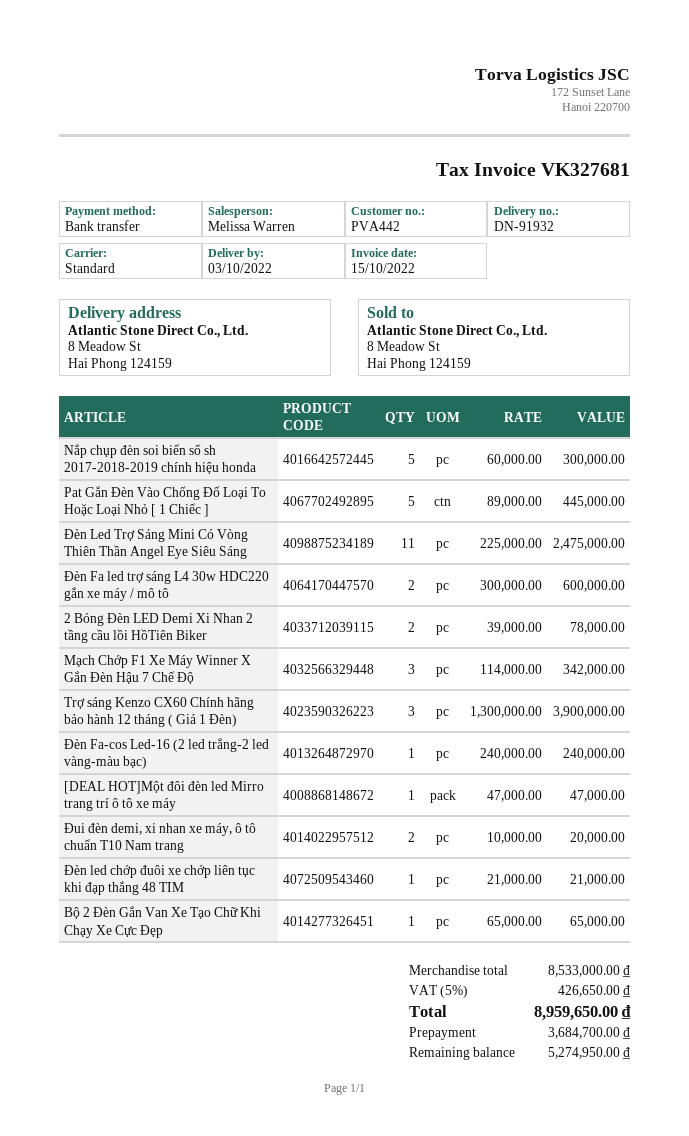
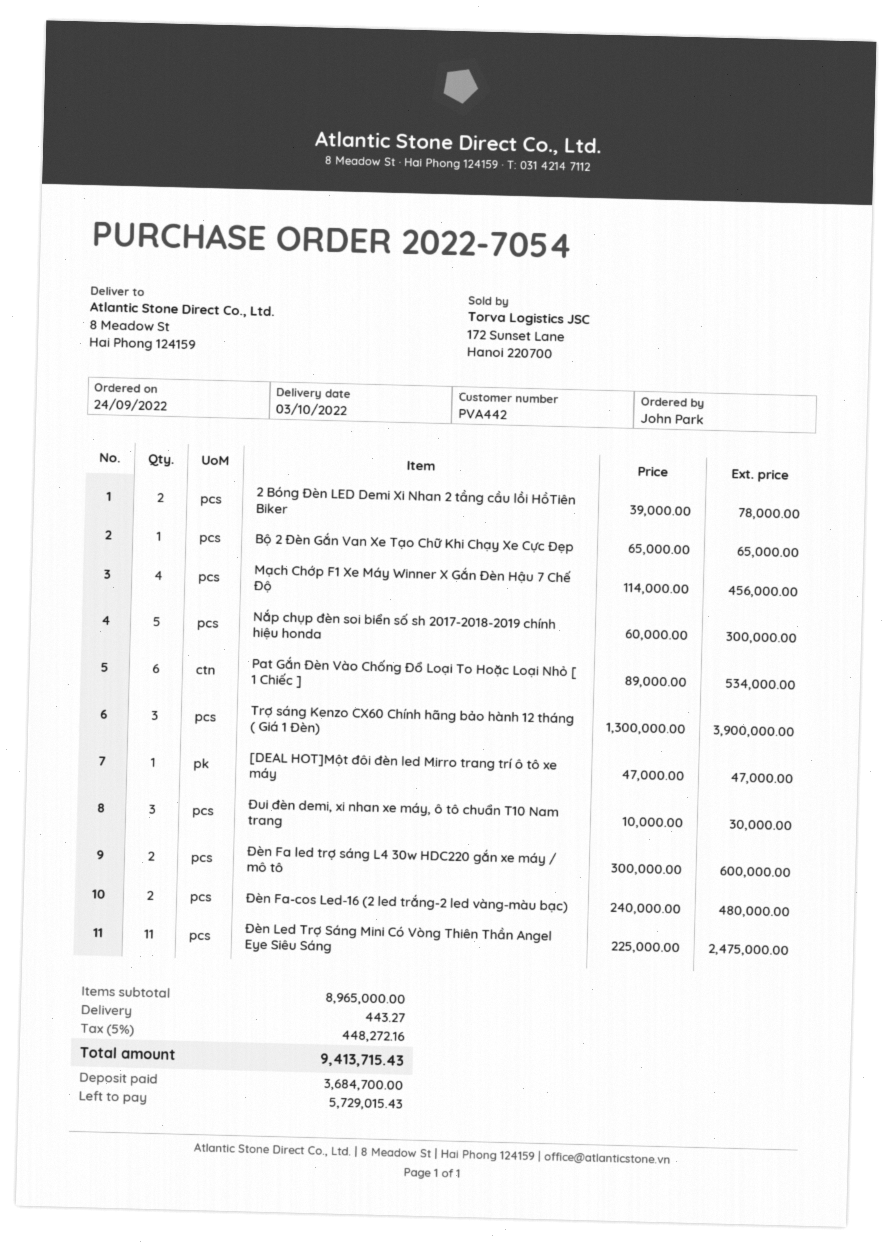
Pat Gắn Đèn Vào Chống Đổ Loại To Hoặc Loại Nhỏ [ 1 Chiếc ]: 5 x 89000.00 = 445000.00 -> 6 x 89000.00 = 534000.00
Mạch Chớp F1 Xe Máy Winner X Gắn Đèn Hậu 7 Chế Độ: 3 x 114000.00 = 342000.00 -> 4 x 114000.00 = 456000.00
Đèn Fa-cos Led-16 (2 led trắng-2 led vàng-màu bạc): 1 x 240000.00 = 240000.00 -> 2 x 240000.00 = 480000.00
Đui đèn demi, xi nhan xe máy, ô tô chuẩn T10 Nam trang: 2 x 10000.00 = 20000.00 -> 3 x 10000.00 = 30000.00
Đèn led chớp đuôi xe chớp liên tục khi đạp thắng 48 TIM: 1 x 21000.00 = 21000.00 -> none
subtotal: 8533000.00 -> 8965000.00
shipping: none -> 443.27
tax: 5% = 426650.00 -> 5% = 448272.16
total: 8959650.00 -> 9413715.43
balance: 5274950.00 -> 5729015.43

